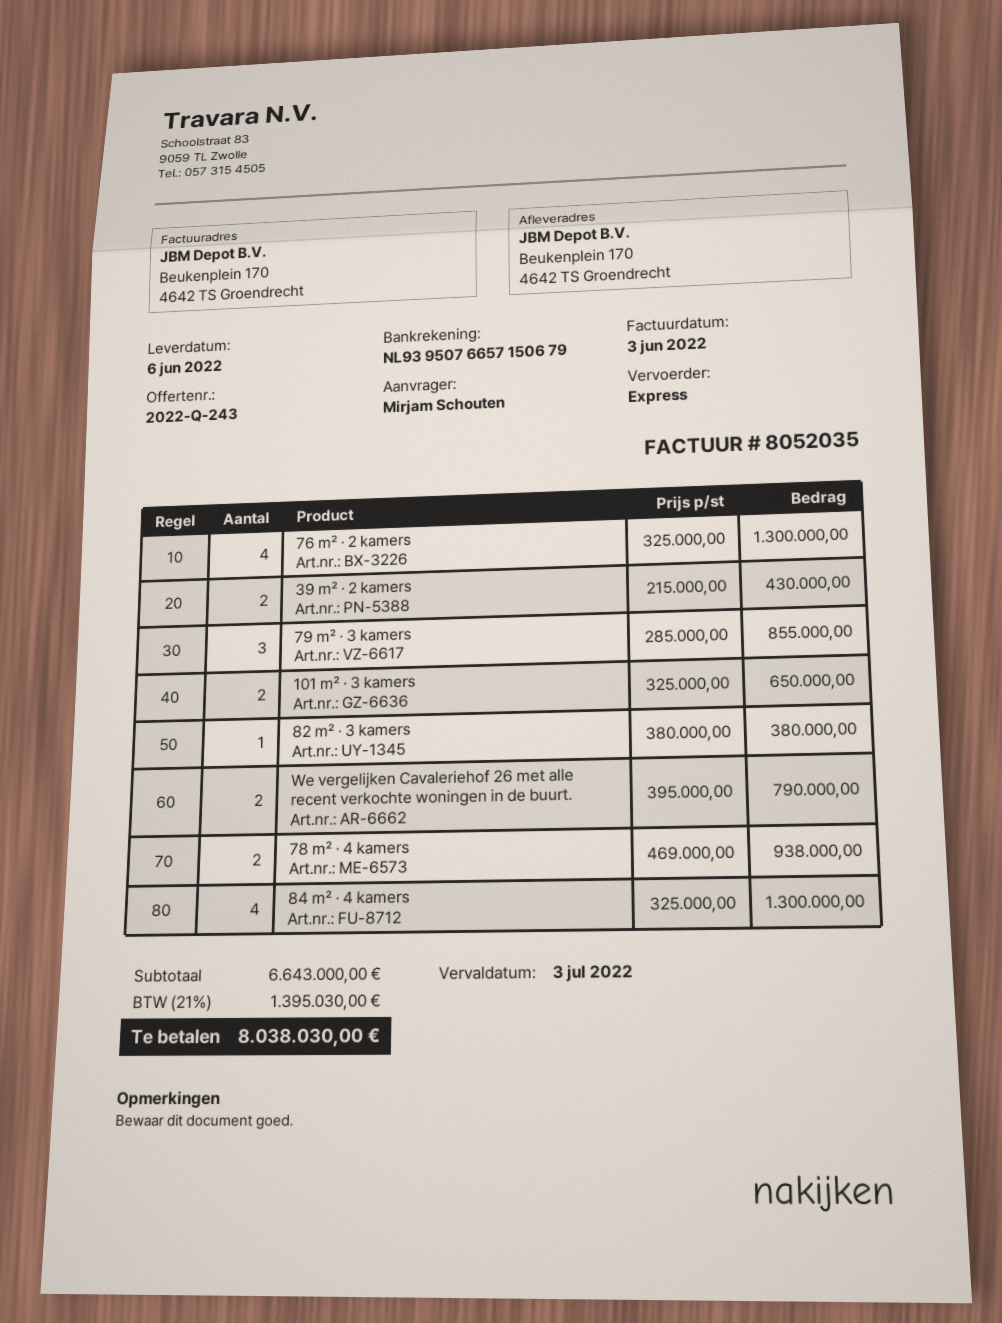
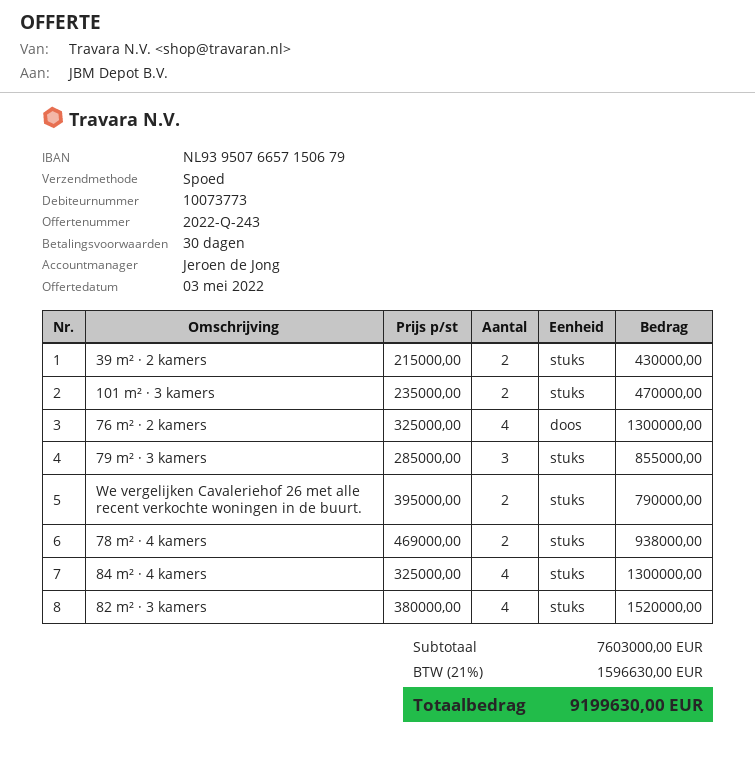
101 m² · 3 kamers: 2 x 325000.00 = 650000.00 -> 2 x 235000.00 = 470000.00
82 m² · 3 kamers: 1 x 380000.00 = 380000.00 -> 4 x 380000.00 = 1520000.00
subtotal: 6643000.00 -> 7603000.00
tax: 21% = 1395030.00 -> 21% = 1596630.00
total: 8038030.00 -> 9199630.00

